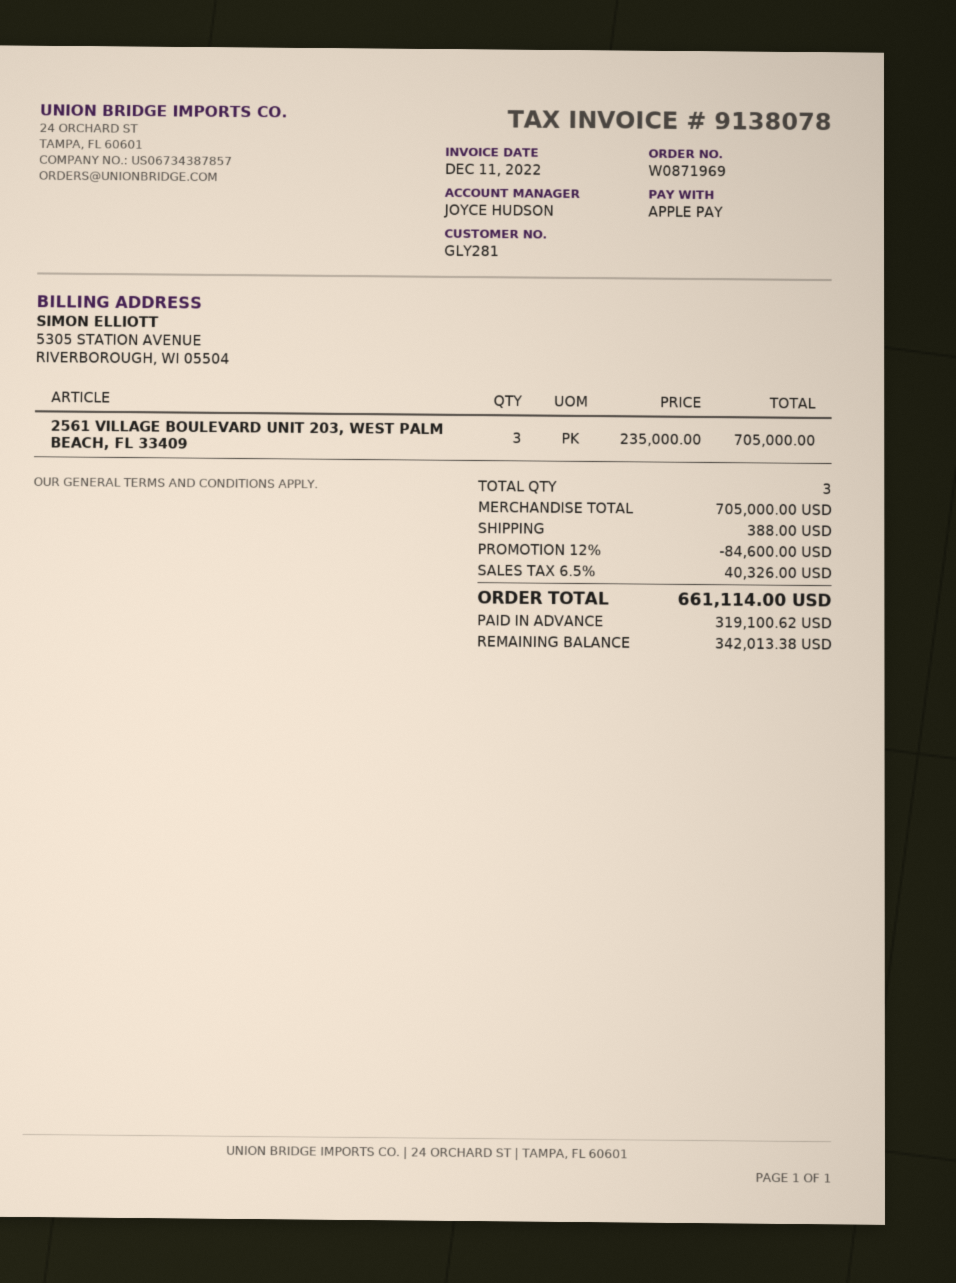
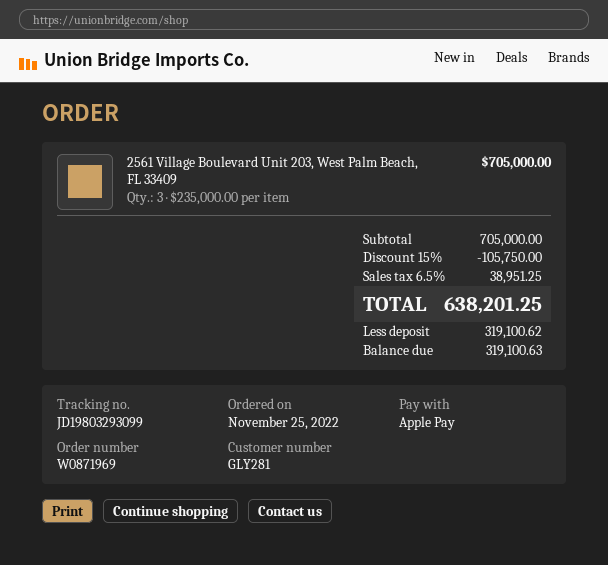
discount: 12% = 84600.00 -> 15% = 105750.00
shipping: 388.00 -> none
tax: 6.5% = 40326.00 -> 6.5% = 38951.25
total: 661114.00 -> 638201.25
balance: 342013.38 -> 319100.63

